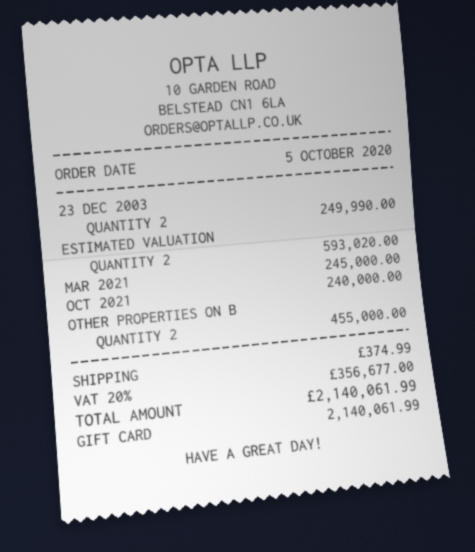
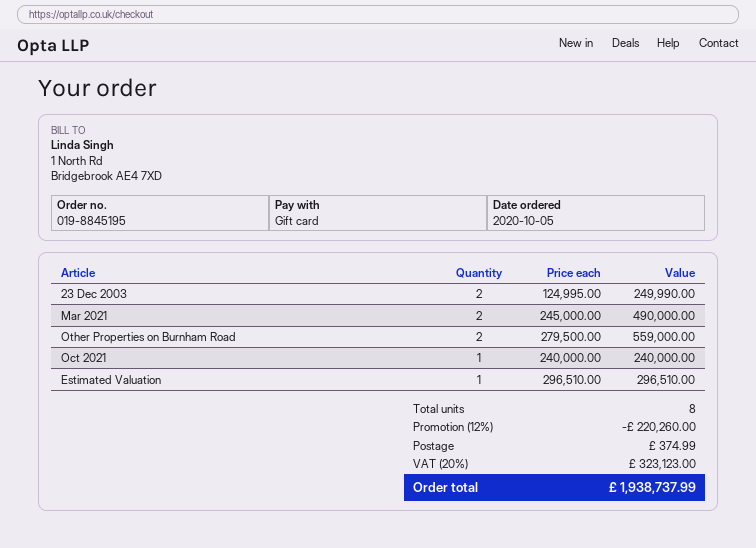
ESTIMATED VALUATION: 2 for 593020.00 -> 1 for 296510.00
MAR 2021: 1 for 245000.00 -> 2 for 490000.00
OTHER PROPERTIES ON B: 2 for 455000.00 -> 2 for 559000.00
discount: none -> 12% = 220260.00
tax: 20% = 356677.00 -> 20% = 323123.00
total: 2140061.99 -> 1938737.99

